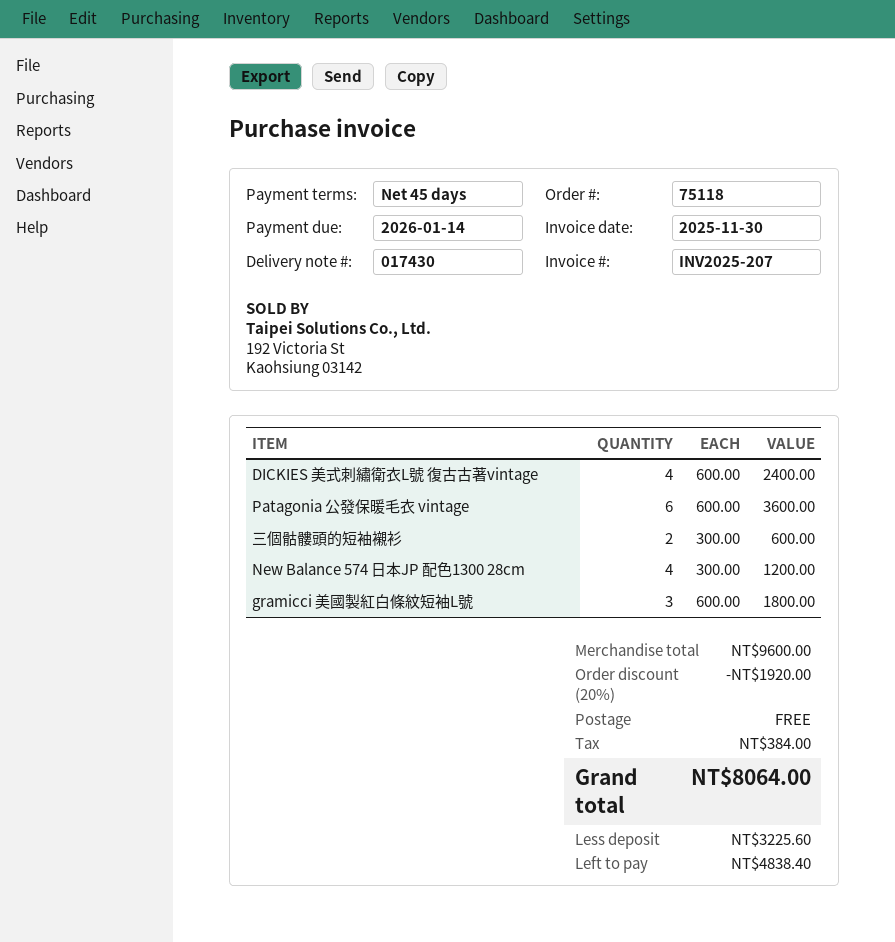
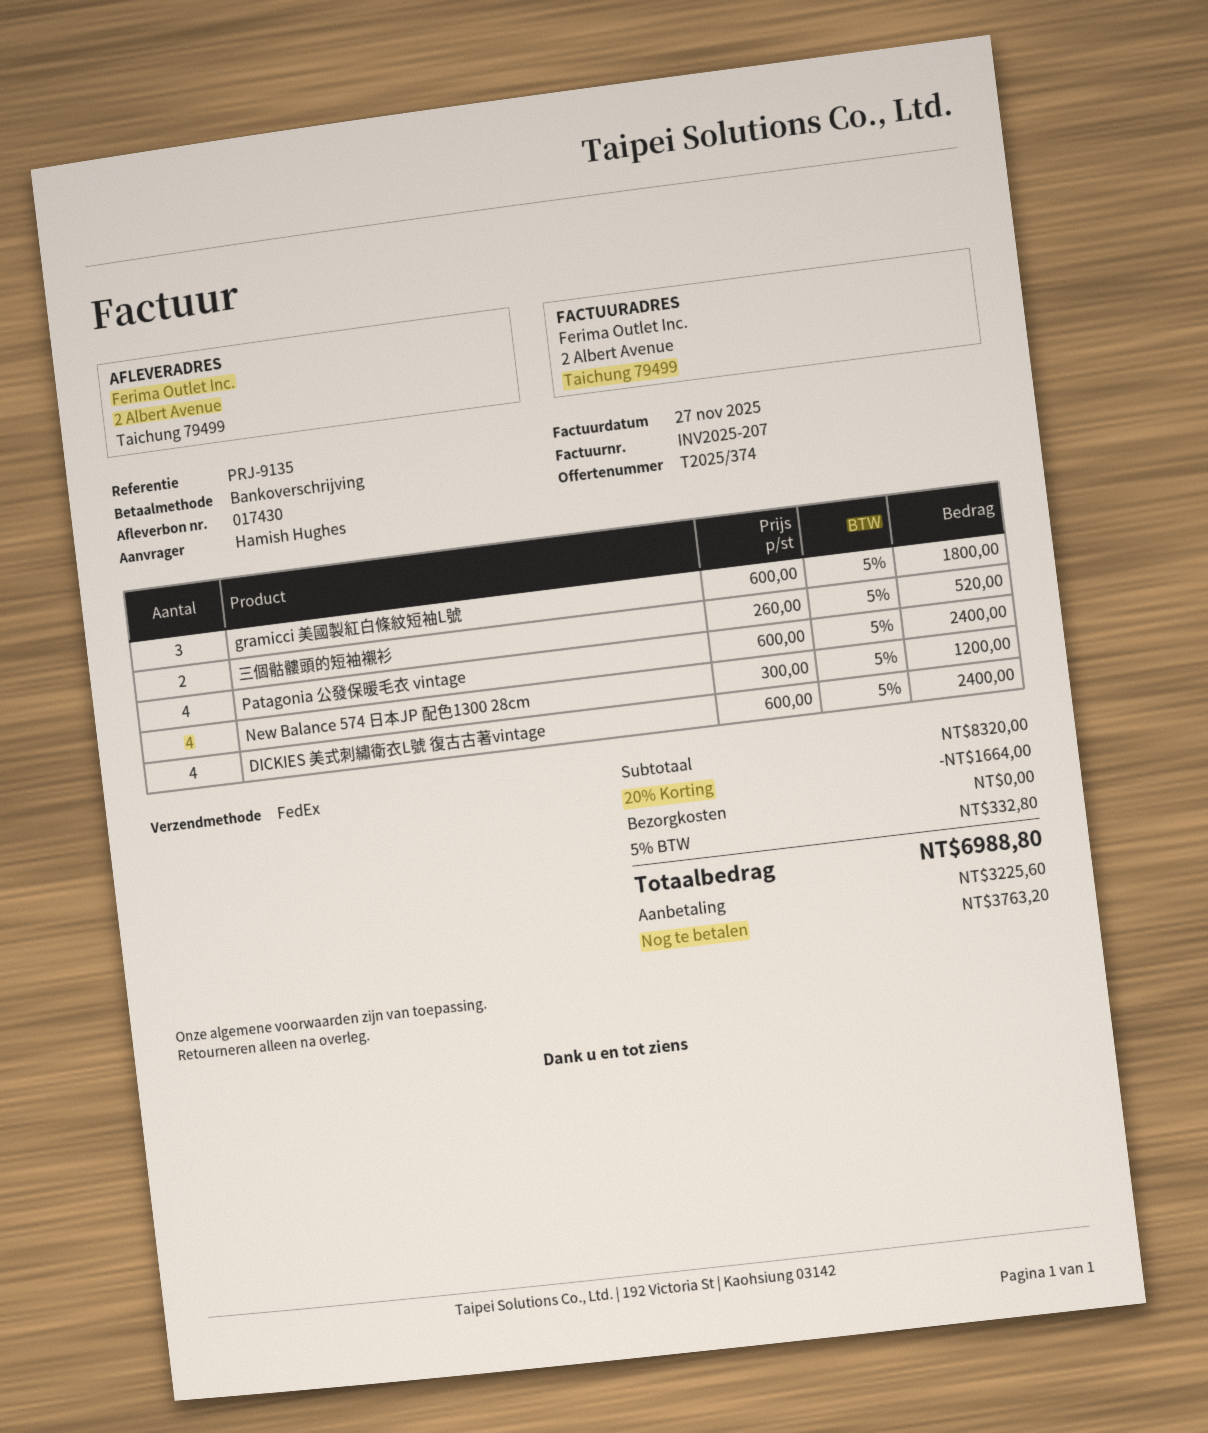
invoice date: 2025-11-30 -> 2025-11-27
Patagonia 公發保暖毛衣 vintage: 6 x 600.00 = 3600.00 -> 4 x 600.00 = 2400.00
三個骷髏頭的短袖襯衫: 2 x 300.00 = 600.00 -> 2 x 260.00 = 520.00
subtotal: 9600.00 -> 8320.00
discount: 20% = 1920.00 -> 20% = 1664.00
tax: 384.00 -> 332.80
total: 8064.00 -> 6988.80
balance: 4838.40 -> 3763.20

